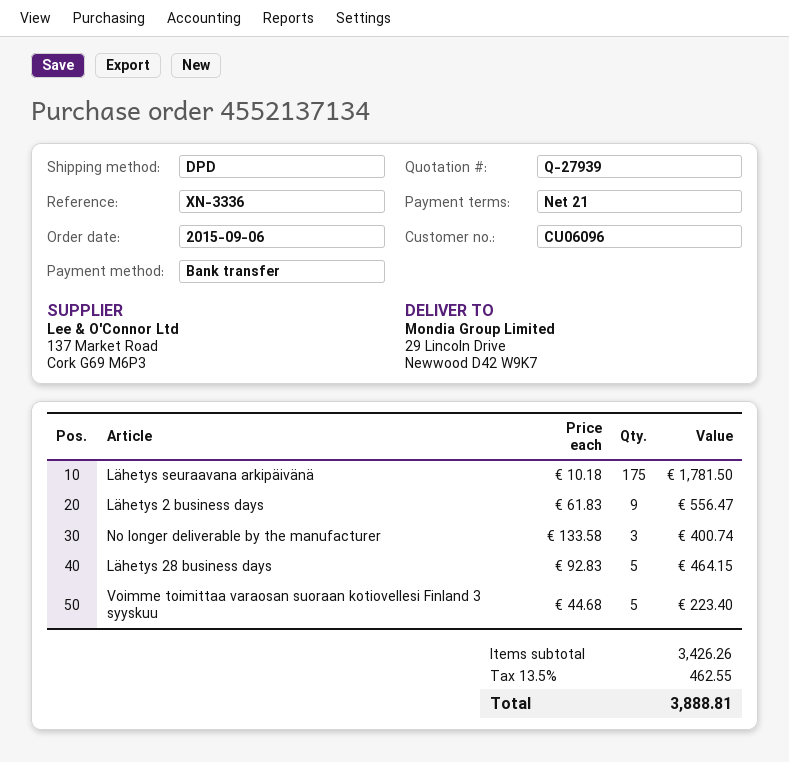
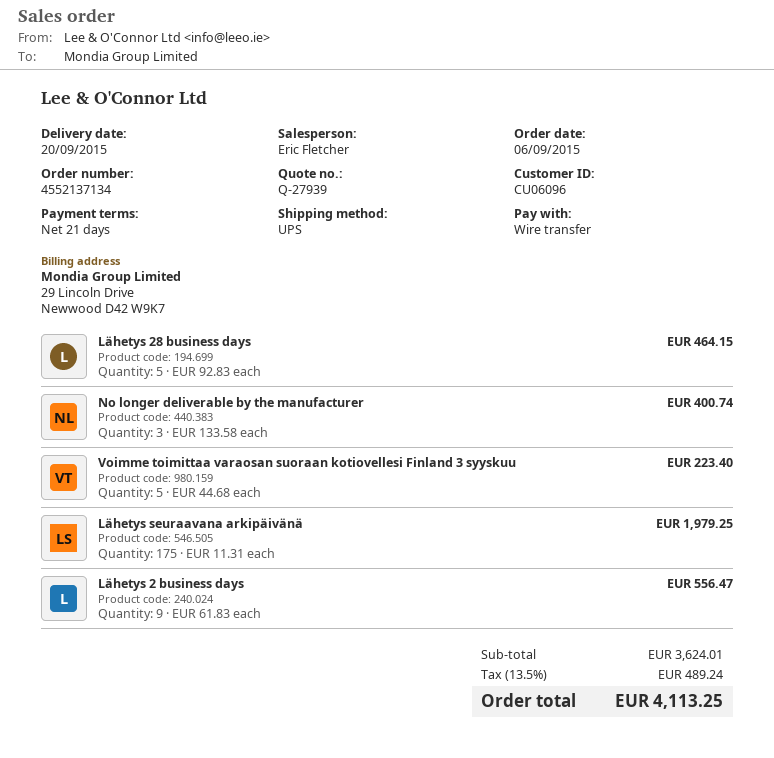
shipping method: DPD -> UPS
Lähetys seuraavana arkipäivänä: 175 x 10.18 = 1781.50 -> 175 x 11.31 = 1979.25
subtotal: 3426.26 -> 3624.01
tax: 13.5% = 462.55 -> 13.5% = 489.24
total: 3888.81 -> 4113.25

